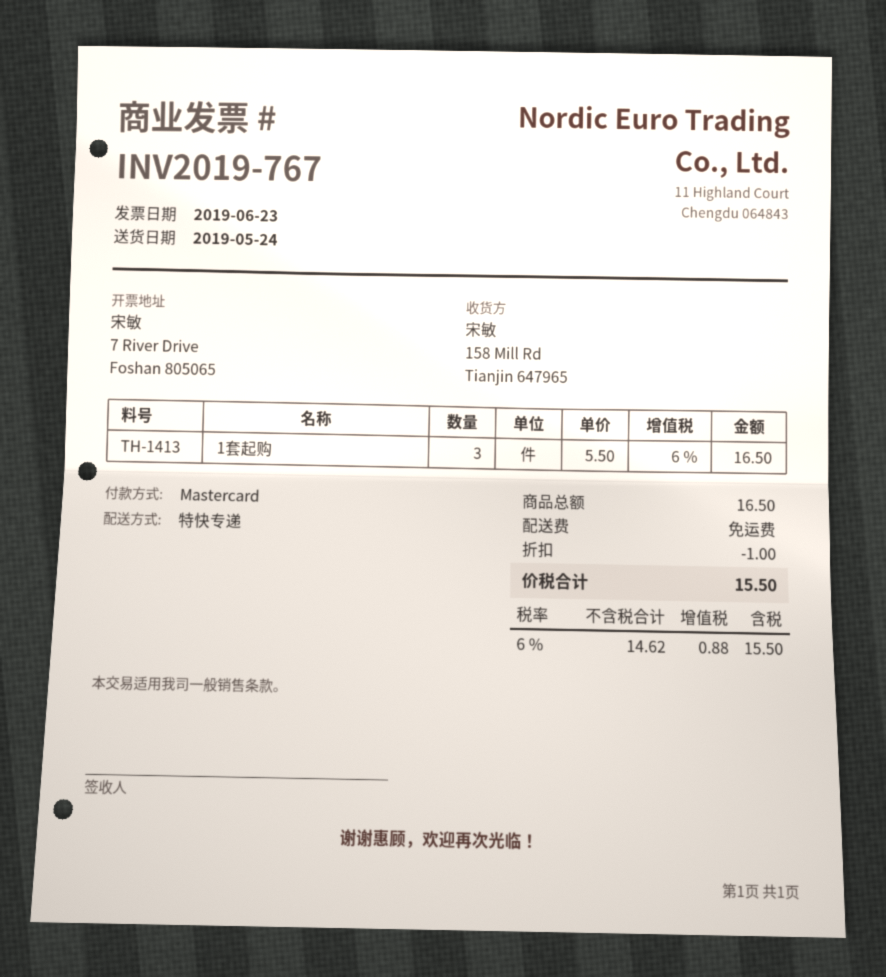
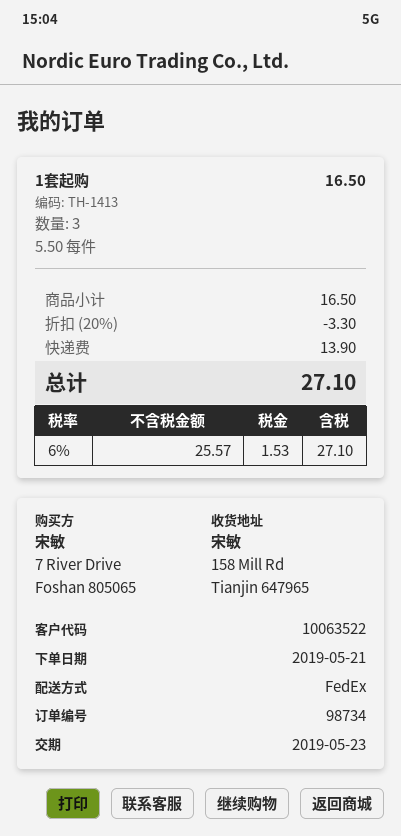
delivery date: 2019-05-24 -> 2019-05-23
shipping method: express -> FedEx
discount: 1.00 -> 3.30
shipping: 0.00 -> 13.90
net: 14.62 -> 25.57
tax: 6% = 0.88 -> 6% = 1.53
total: 15.50 -> 27.10

